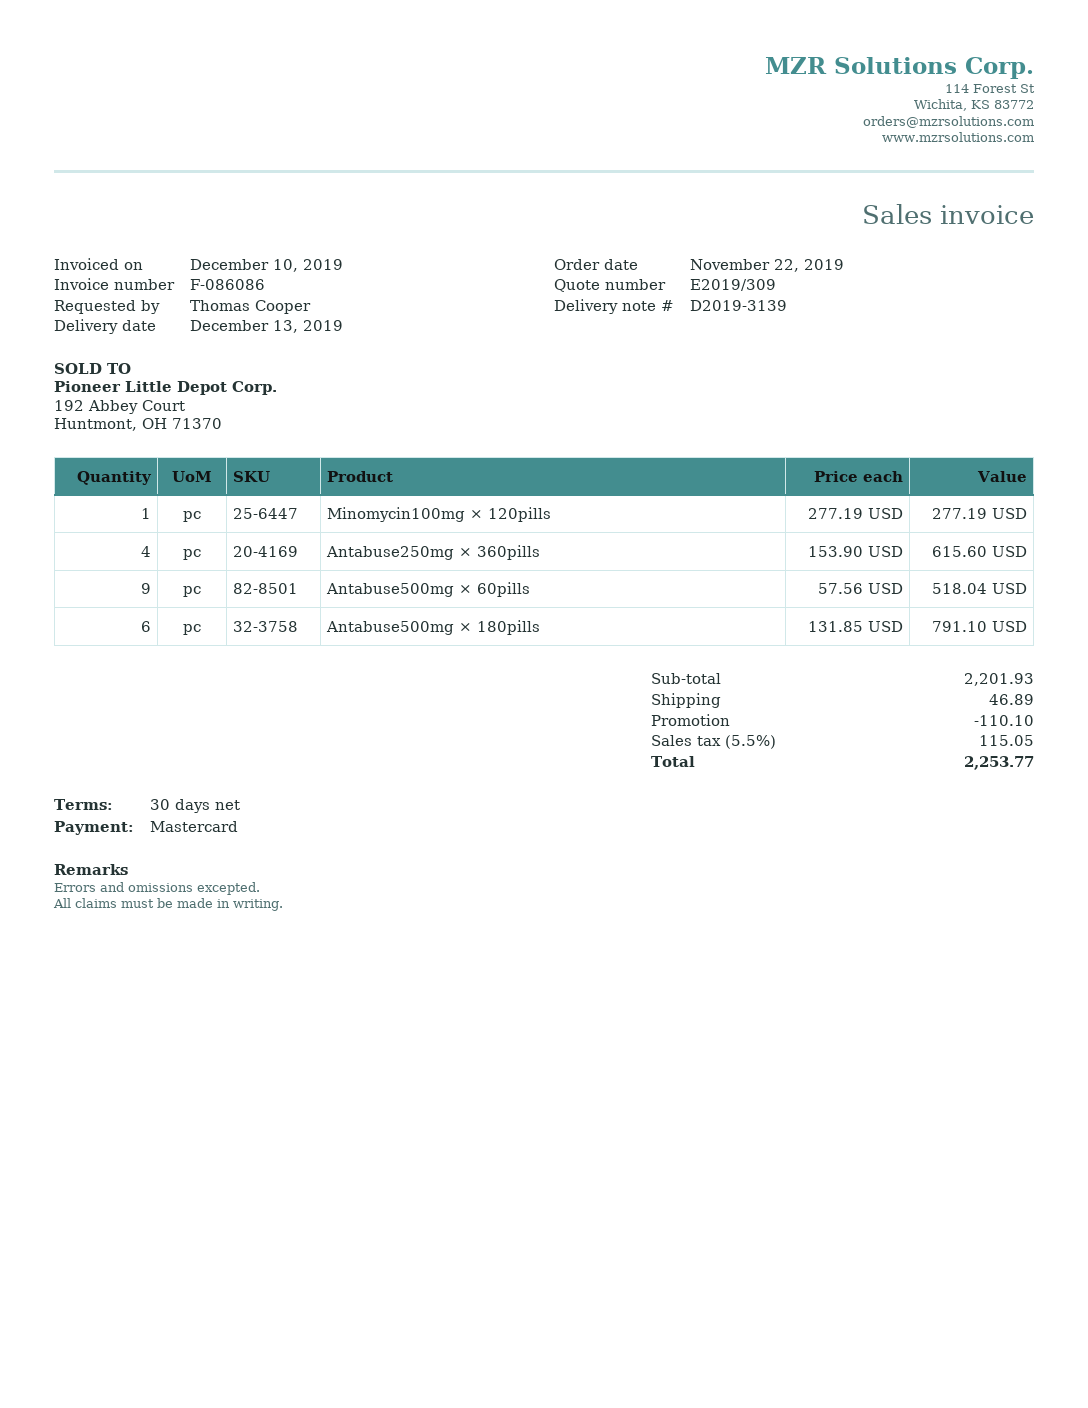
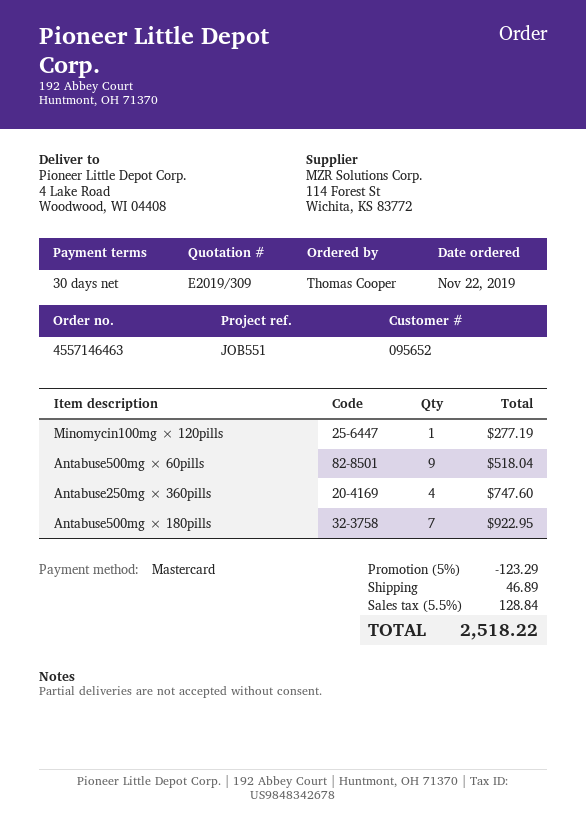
Antabuse250mg × 360pills: 4 for 615.60 -> 4 for 747.60
Antabuse500mg × 180pills: 6 for 791.10 -> 7 for 922.95
discount: 110.10 -> 123.29
tax: 5.5% = 115.05 -> 5.5% = 128.84
total: 2253.77 -> 2518.22

